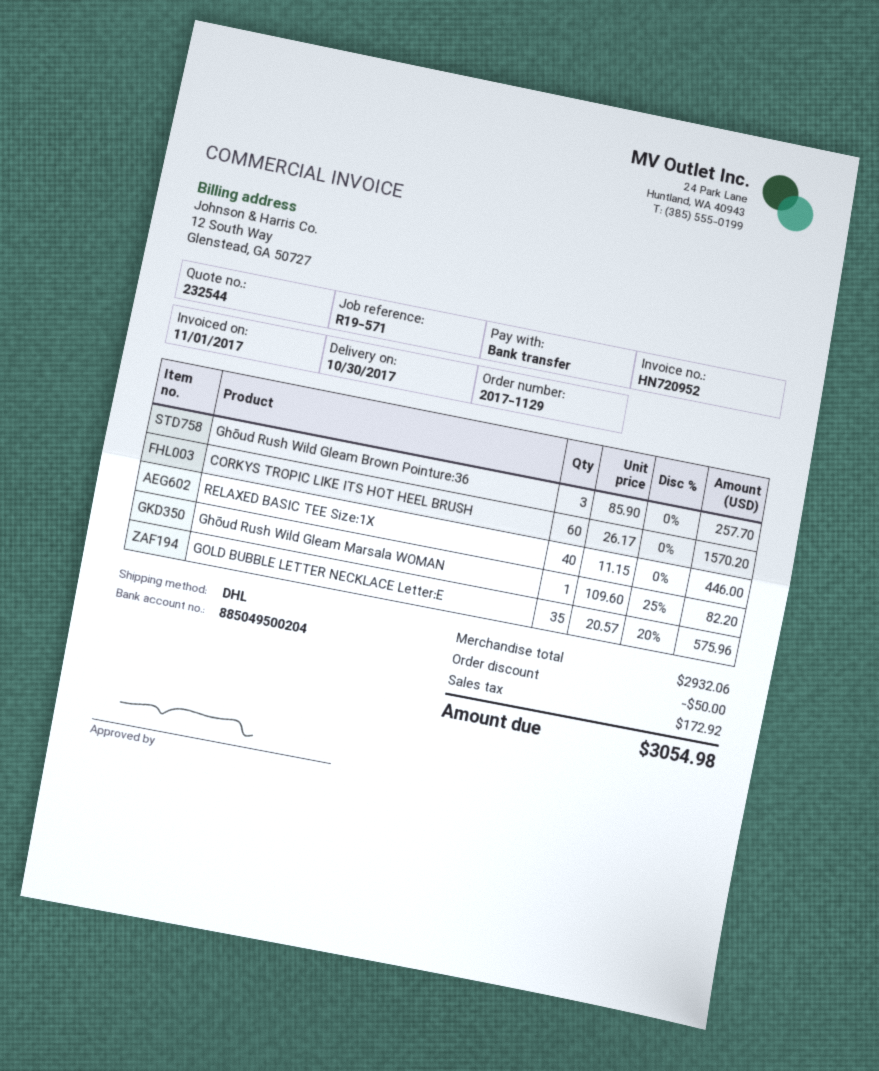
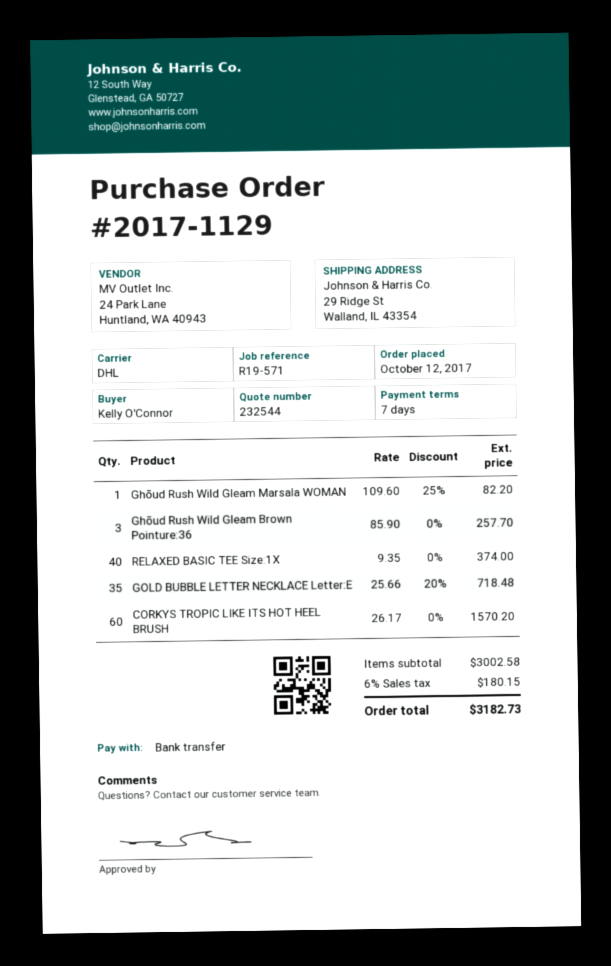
RELAXED BASIC TEE Size:1X: 40 x 11.15 = 446.00 -> 40 x 9.35 = 374.00
GOLD BUBBLE LETTER NECKLACE Letter:E: 35 x 20.57 - 20% = 575.96 -> 35 x 25.66 - 20% = 718.48
subtotal: 2932.06 -> 3002.58
discount: 50.00 -> none
tax: 172.92 -> 180.15
total: 3054.98 -> 3182.73

